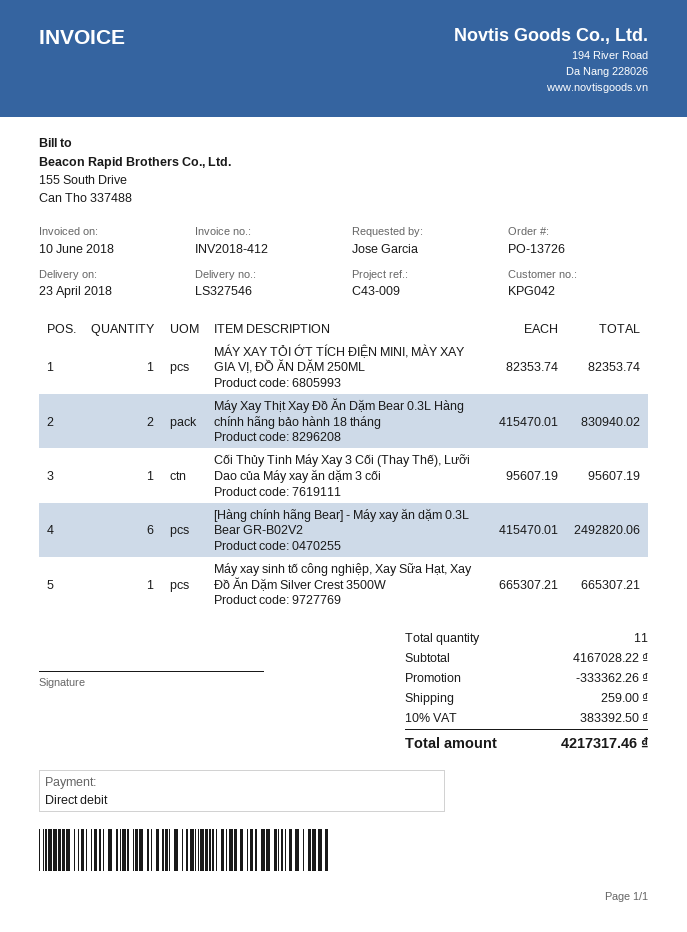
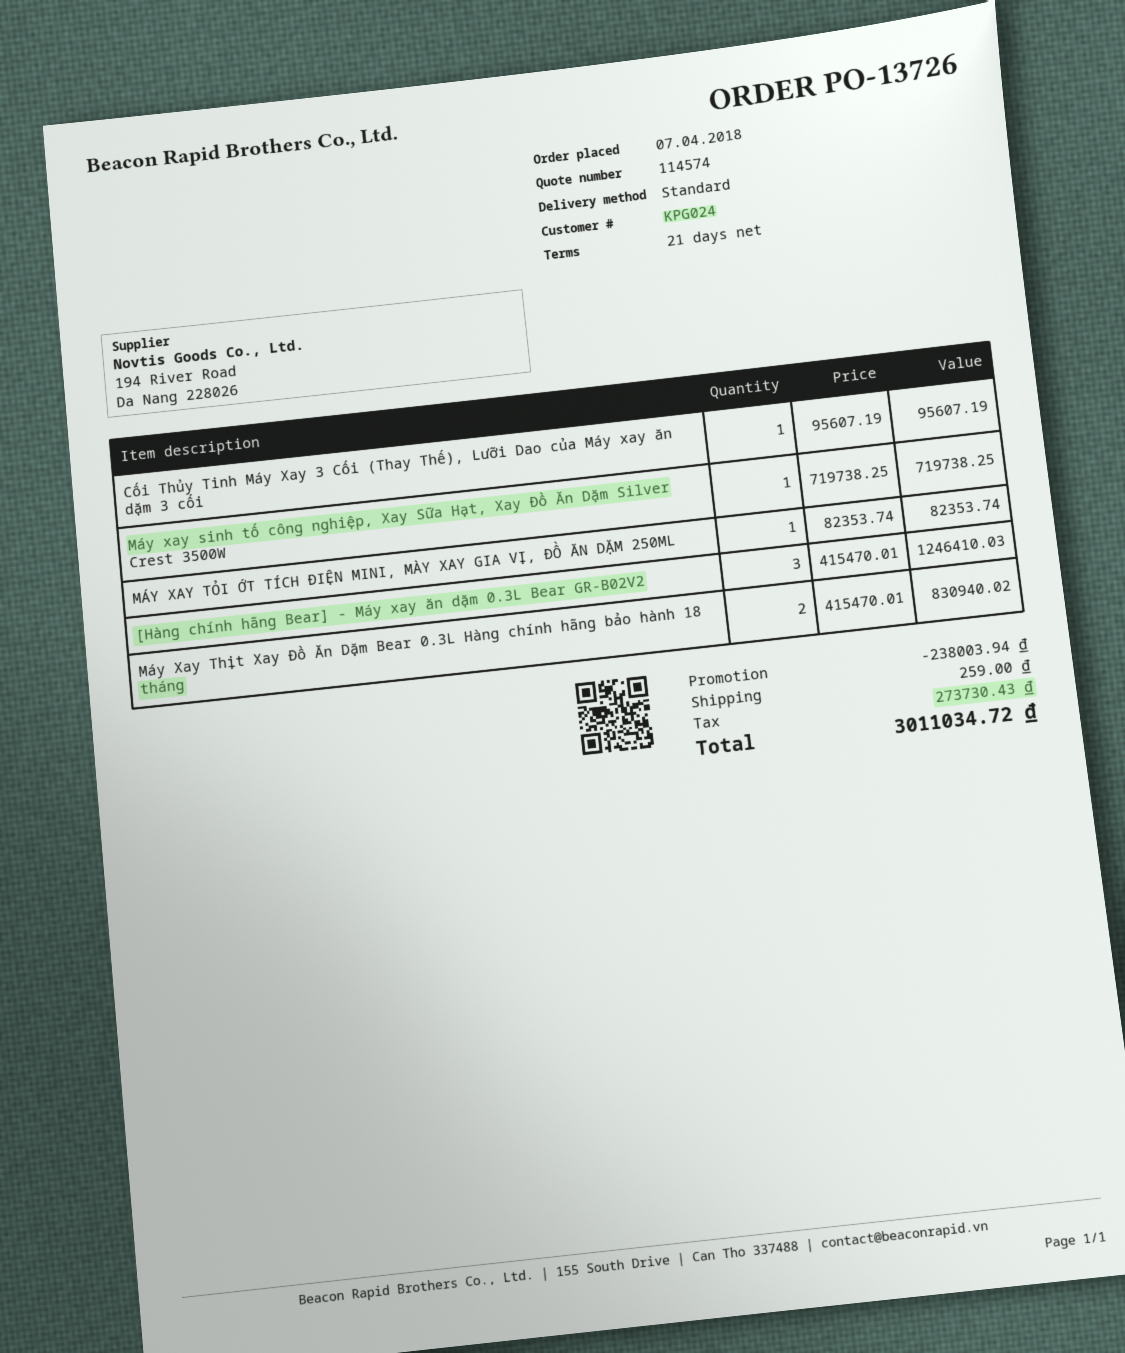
customer number: KPG042 -> KPG024
[Hàng chính hãng Bear] - Máy xay ăn dặm 0.3L Bear GR-B02V2: 6 x 415470.01 = 2492820.06 -> 3 x 415470.01 = 1246410.03
Máy xay sinh tố công nghiệp, Xay Sữa Hạt, Xay Đồ Ăn Dặm Silver Crest 3500W: 1 x 665307.21 = 665307.21 -> 1 x 719738.25 = 719738.25
discount: 333362.26 -> 238003.94
tax: 383392.50 -> 273730.43
total: 4217317.46 -> 3011034.72

